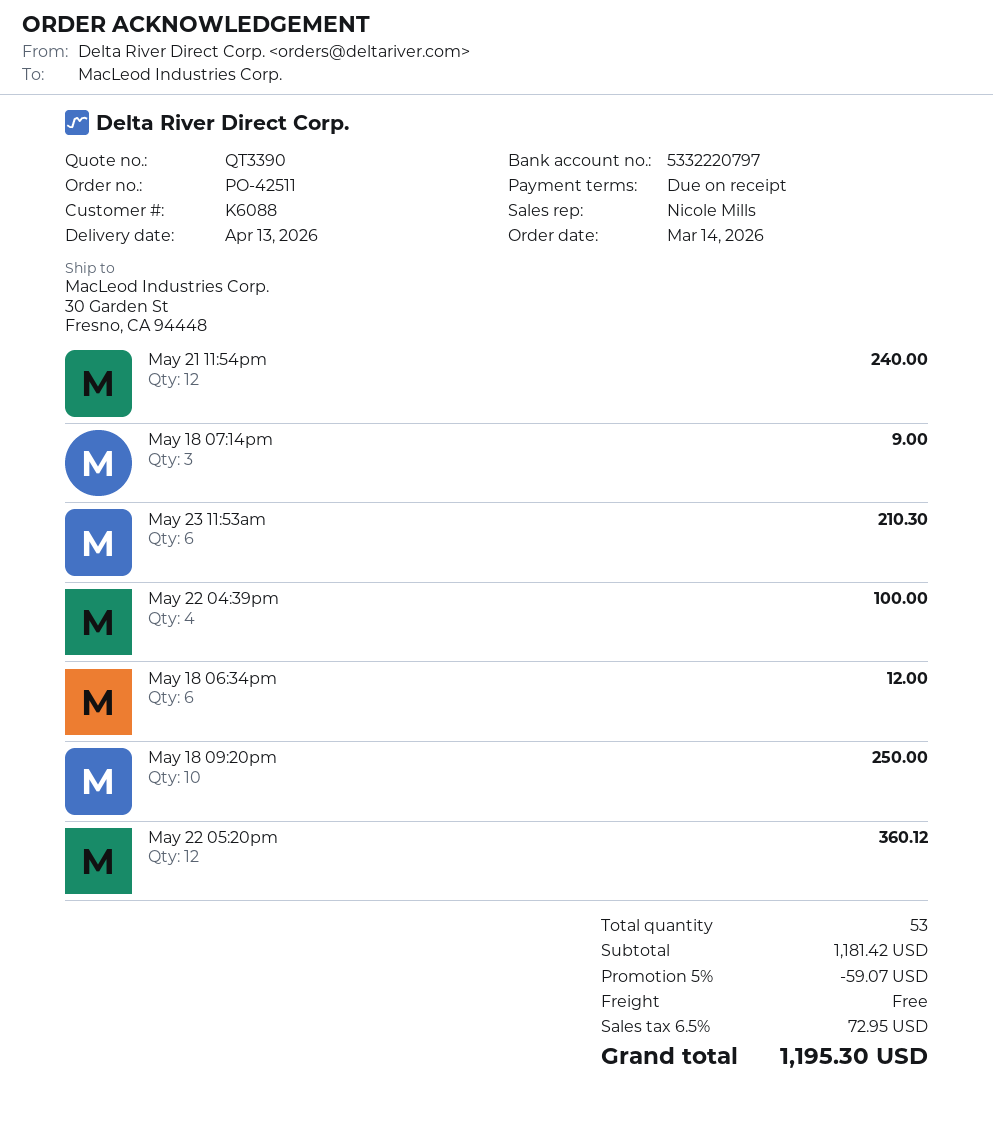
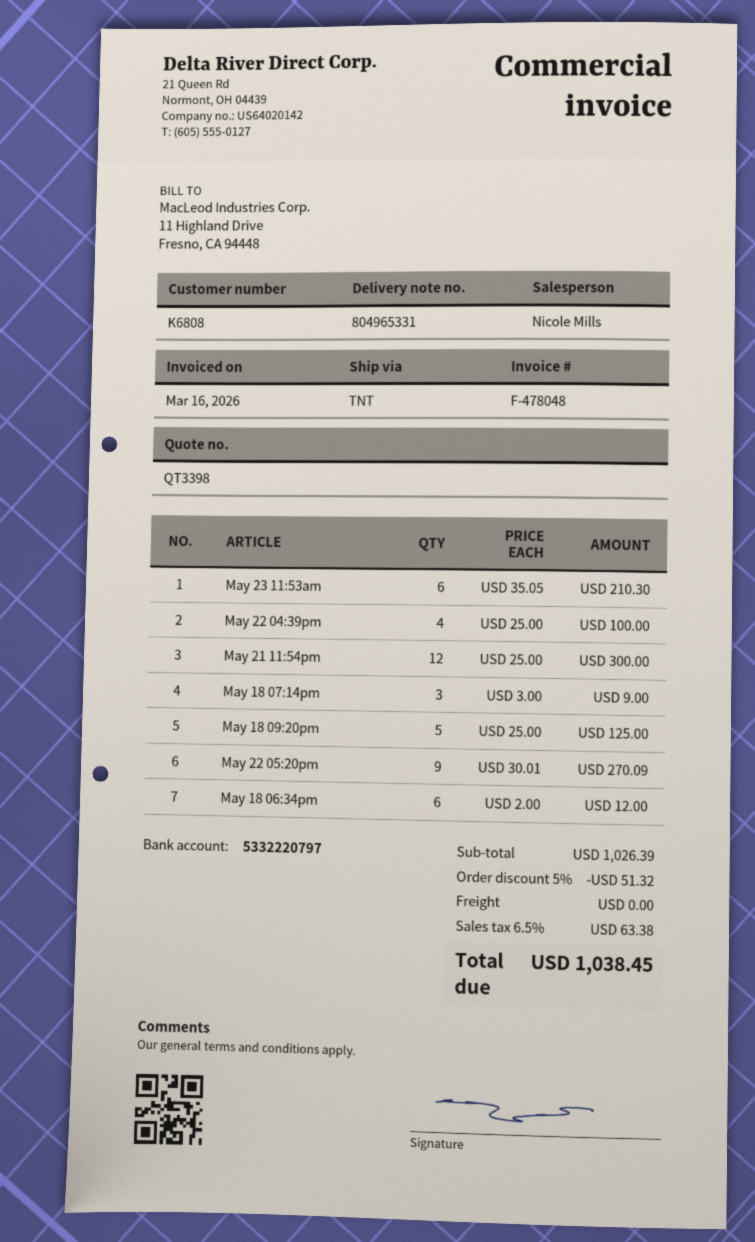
quote number: QT3390 -> QT3398
customer number: K6088 -> K6808
May 21 11:54pm: 12 for 240.00 -> 12 for 300.00
May 18 09:20pm: 10 for 250.00 -> 5 for 125.00
May 22 05:20pm: 12 for 360.12 -> 9 for 270.09
subtotal: 1181.42 -> 1026.39
discount: 5% = 59.07 -> 5% = 51.32
tax: 6.5% = 72.95 -> 6.5% = 63.38
total: 1195.30 -> 1038.45

